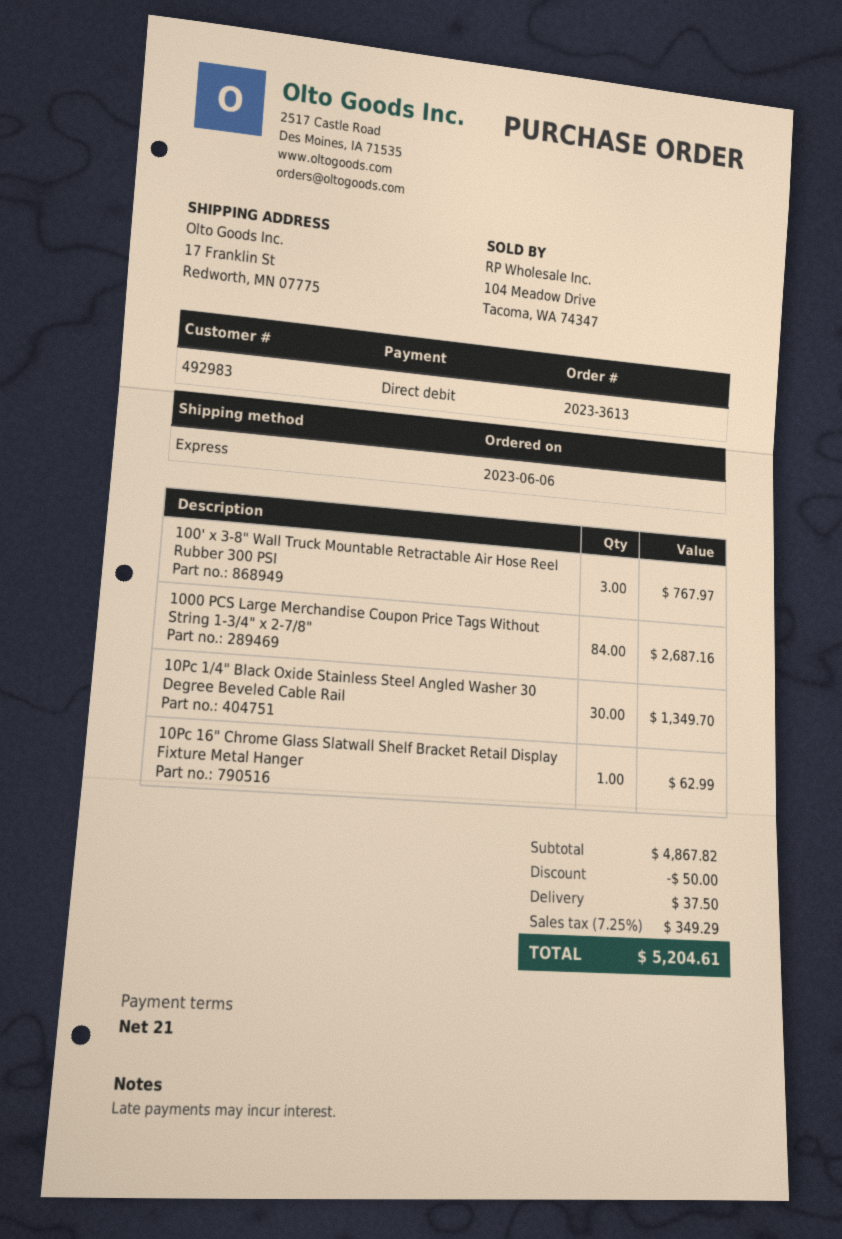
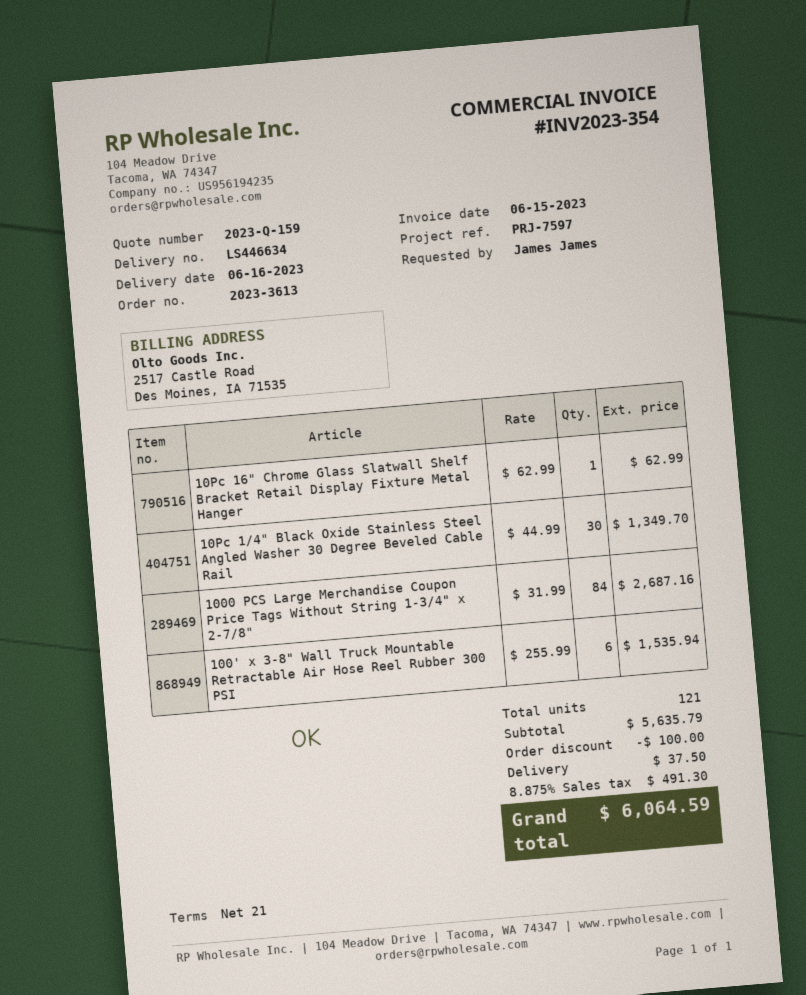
100' x 3-8" Wall Truck Mountable Retractable Air Hose Reel Rubber 300 PSI: 3 for 767.97 -> 6 for 1535.94
subtotal: 4867.82 -> 5635.79
discount: 50.00 -> 100.00
tax: 7.25% = 349.29 -> 8.875% = 491.30
total: 5204.61 -> 6064.59

